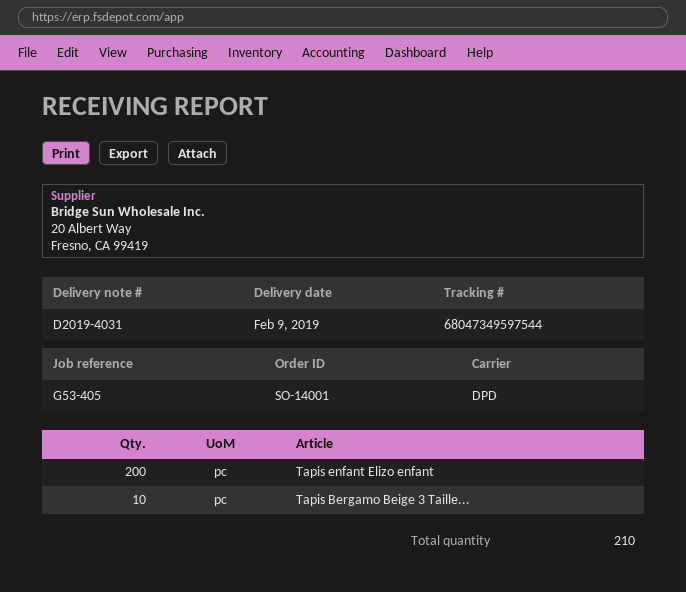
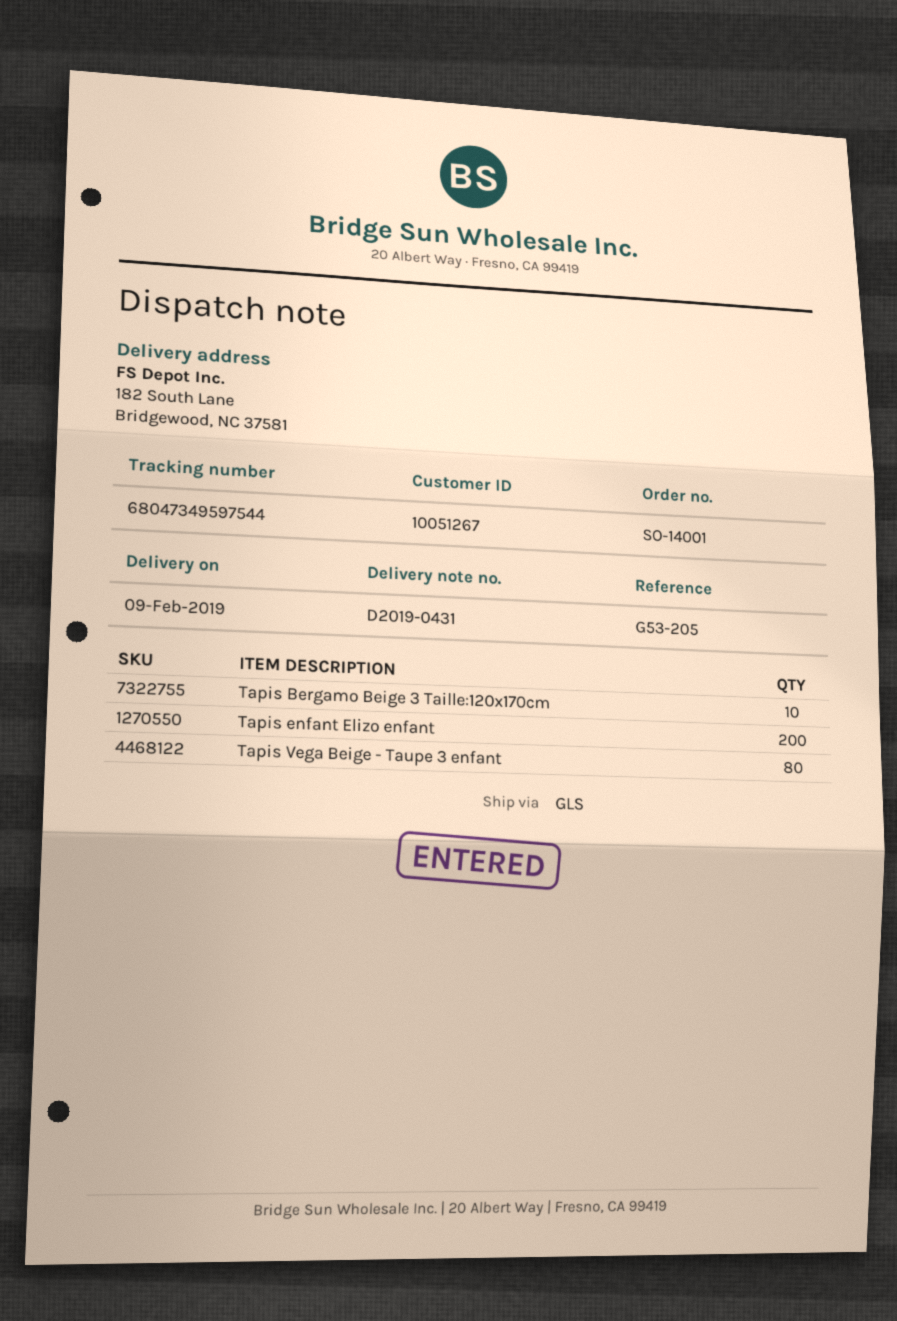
delivery note number: D2019-4031 -> D2019-0431
reference: G53-405 -> G53-205
shipping method: DPD -> GLS
Tapis Vega Beige - Taupe 3 enfant: none -> 80

